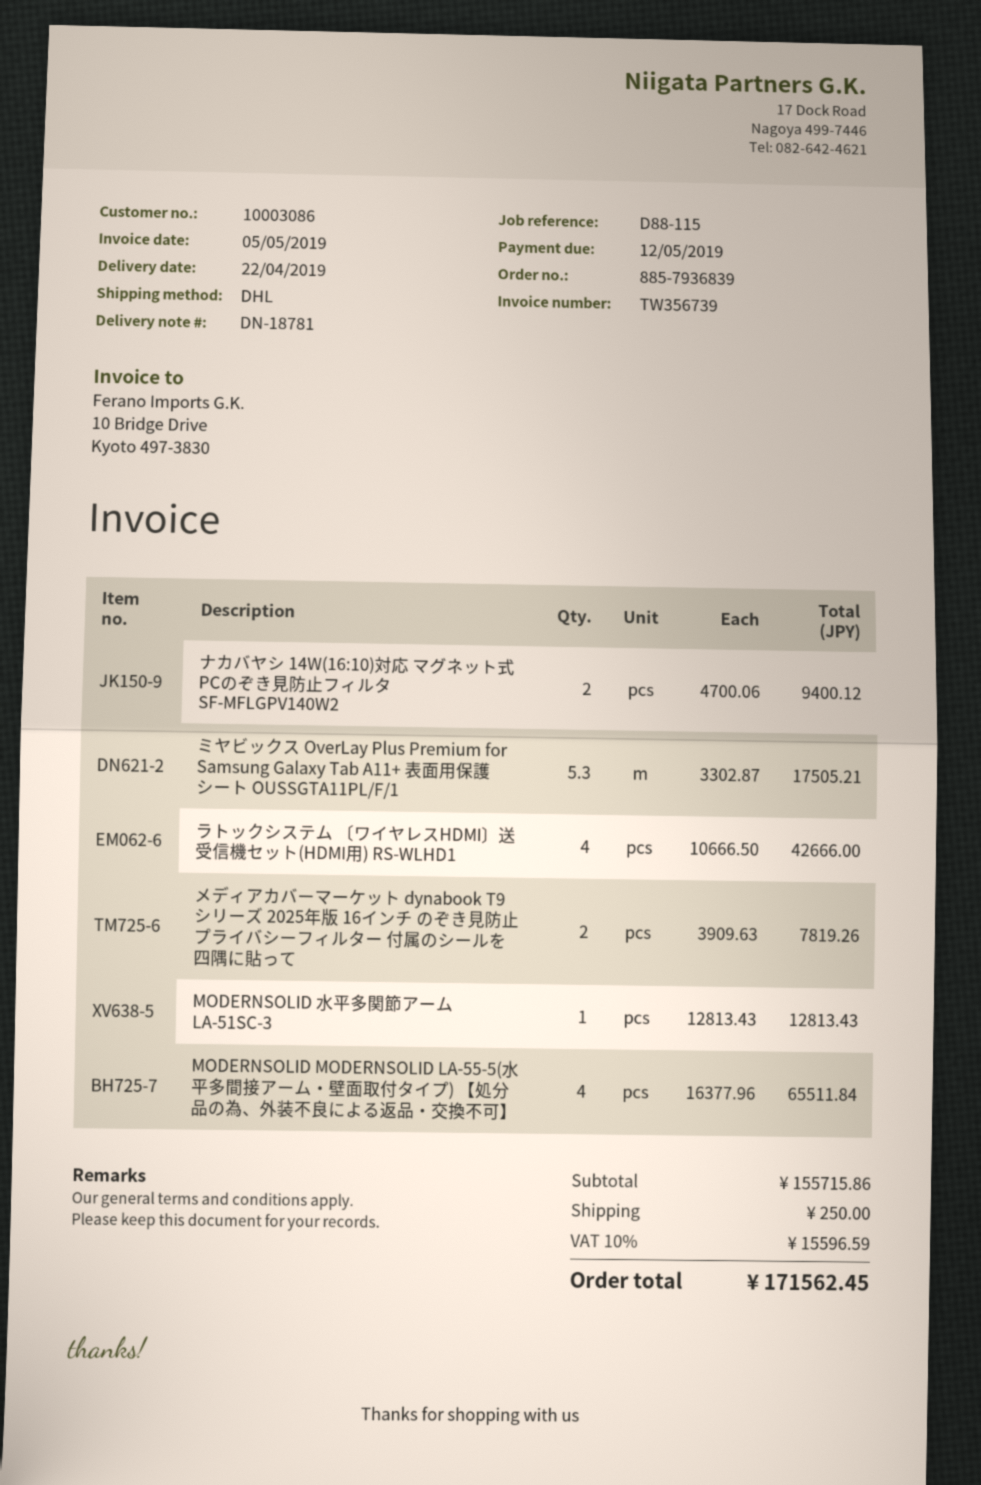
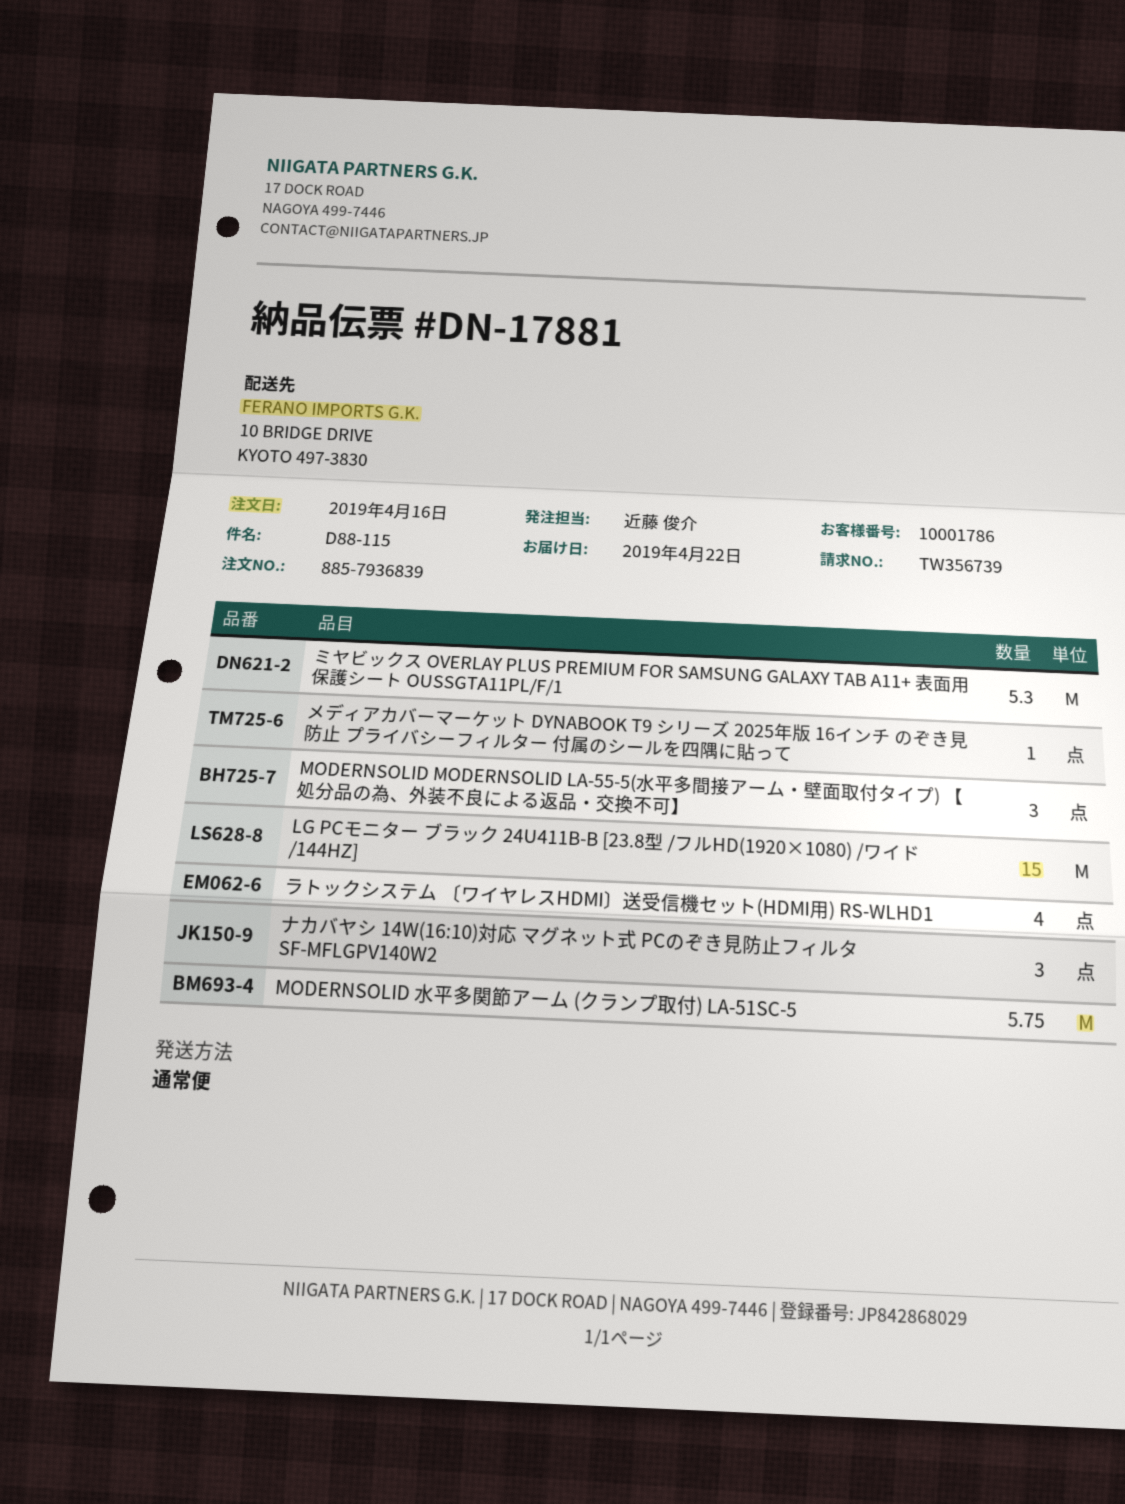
delivery note number: DN-18781 -> DN-17881
customer number: 10003086 -> 10001786
shipping method: DHL -> standard
ナカバヤシ 14W(16:10)対応 マグネット式 PCのぞき見防止フィルタ SF-MFLGPV140W2: 2 -> 3
メディアカバーマーケット dynabook T9 シリーズ 2025年版 16インチ のぞき見防止 プライバシーフィルター 付属のシールを四隅に貼って: 2 -> 1
MODERNSOLID 水平多関節アーム LA-51SC-3: 1 -> none
MODERNSOLID MODERNSOLID LA-55-5(水平多間接アーム・壁面取付タイプ) 【処分品の為、外装不良による返品・交換不可】: 4 -> 3
LG PCモニター ブラック 24U411B-B [23.8型 /フルHD(1920×1080) /ワイド /144HZ]: none -> 15
MODERNSOLID 水平多関節アーム (クランプ取付) LA-51SC-5: none -> 5.75

